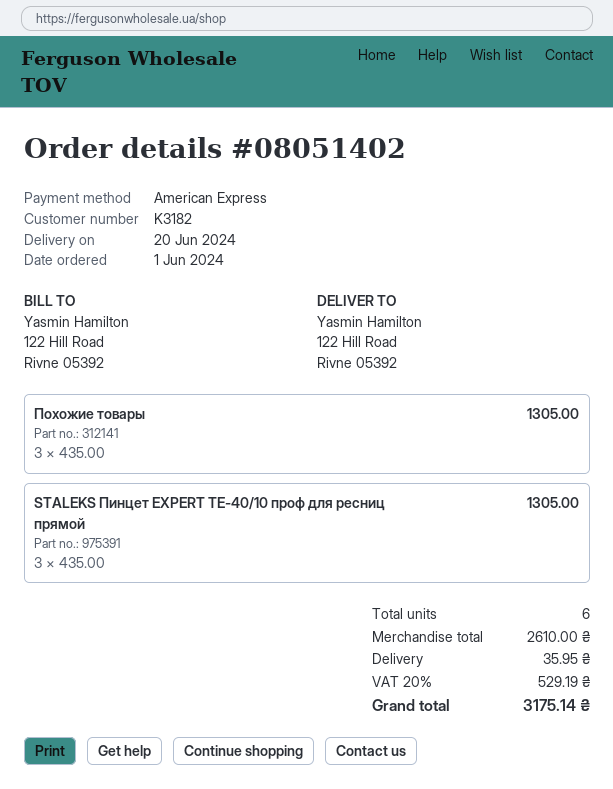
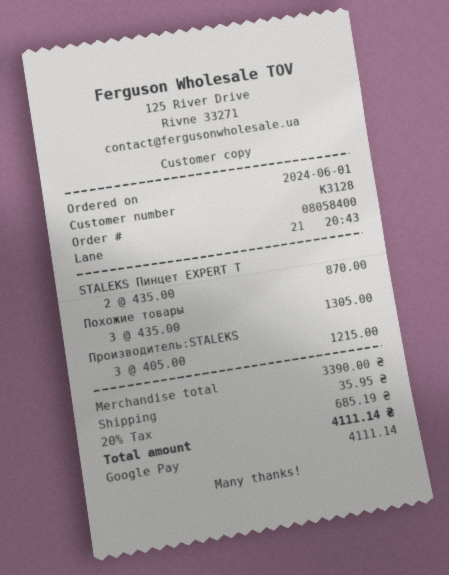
order number: 08051402 -> 08058400
customer number: K3182 -> K3128
payment method: American Express -> Google Pay
STALEKS Пинцет EXPERT TE-40/10 проф для ресниц прямой: 3 x 435.00 = 1305.00 -> 2 x 435.00 = 870.00
Производитель:STALEKS: none -> 3 x 405.00 = 1215.00
subtotal: 2610.00 -> 3390.00
tax: 20% = 529.19 -> 20% = 685.19
total: 3175.14 -> 4111.14

